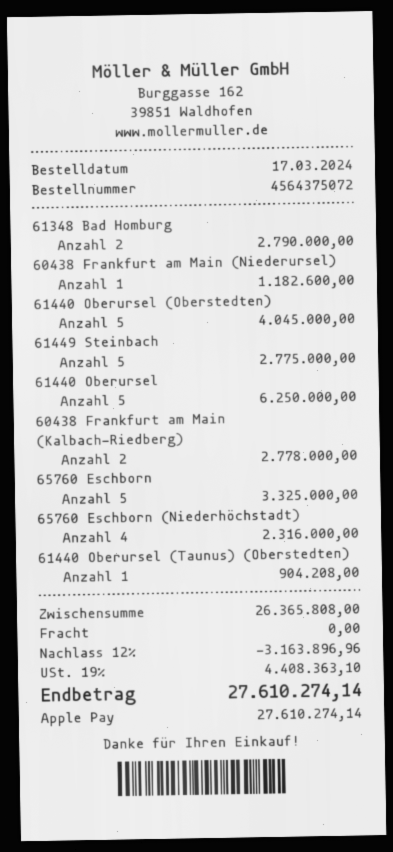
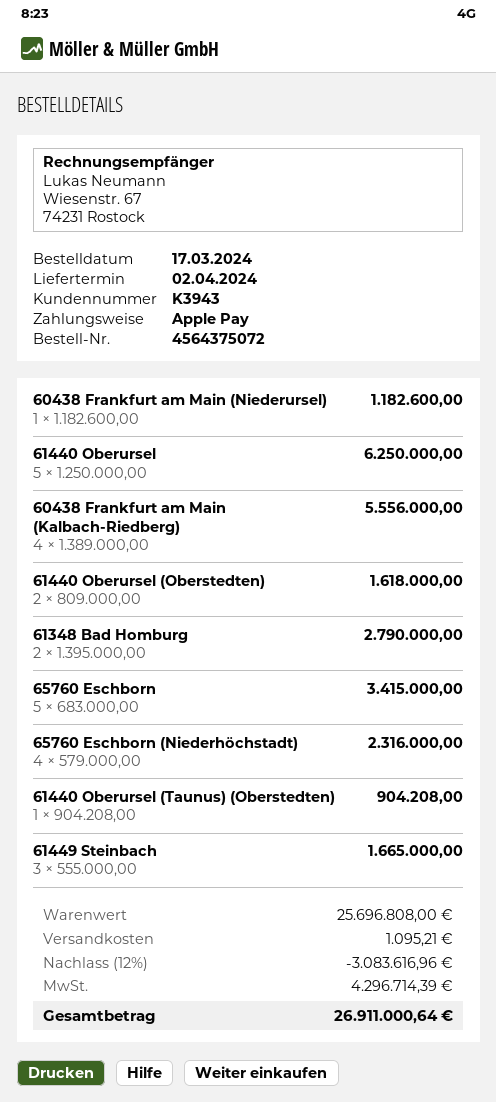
61440 Oberursel (Oberstedten): 5 for 4045000.00 -> 2 for 1618000.00
61449 Steinbach: 5 for 2775000.00 -> 3 for 1665000.00
60438 Frankfurt am Main (Kalbach-Riedberg): 2 for 2778000.00 -> 4 for 5556000.00
65760 Eschborn: 5 for 3325000.00 -> 5 for 3415000.00
subtotal: 26365808.00 -> 25696808.00
discount: 12% = 3163896.96 -> 12% = 3083616.96
shipping: 0.00 -> 1095.21
tax: 4408363.10 -> 4296714.39
total: 27610274.14 -> 26911000.64

